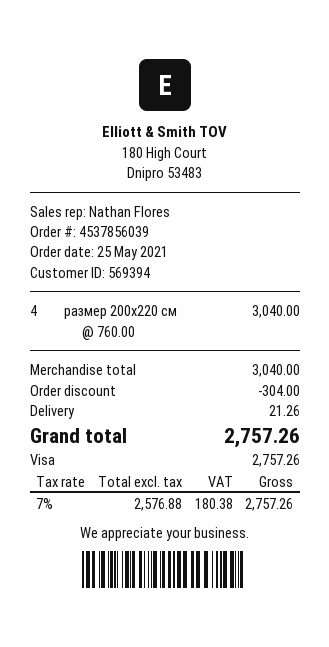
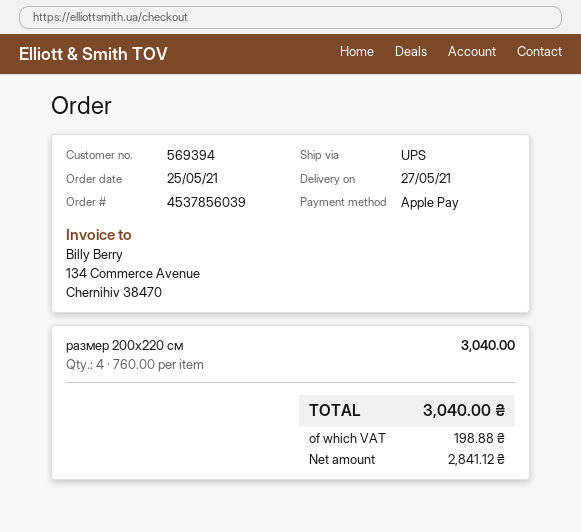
payment method: Visa -> Apple Pay
discount: 304.00 -> none
shipping: 21.26 -> none
net: 2576.88 -> 2841.12
tax: 180.38 -> 198.88
total: 2757.26 -> 3040.00

